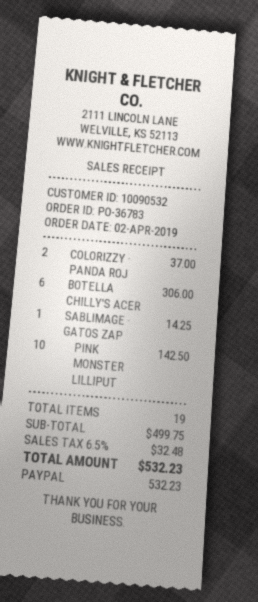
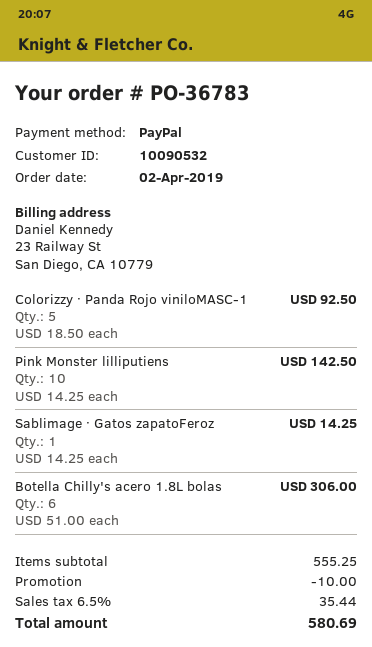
COLORIZZY · PANDA ROJ: 2 for 37.00 -> 5 for 92.50
subtotal: 499.75 -> 555.25
discount: none -> 10.00
tax: 6.5% = 32.48 -> 6.5% = 35.44
total: 532.23 -> 580.69

